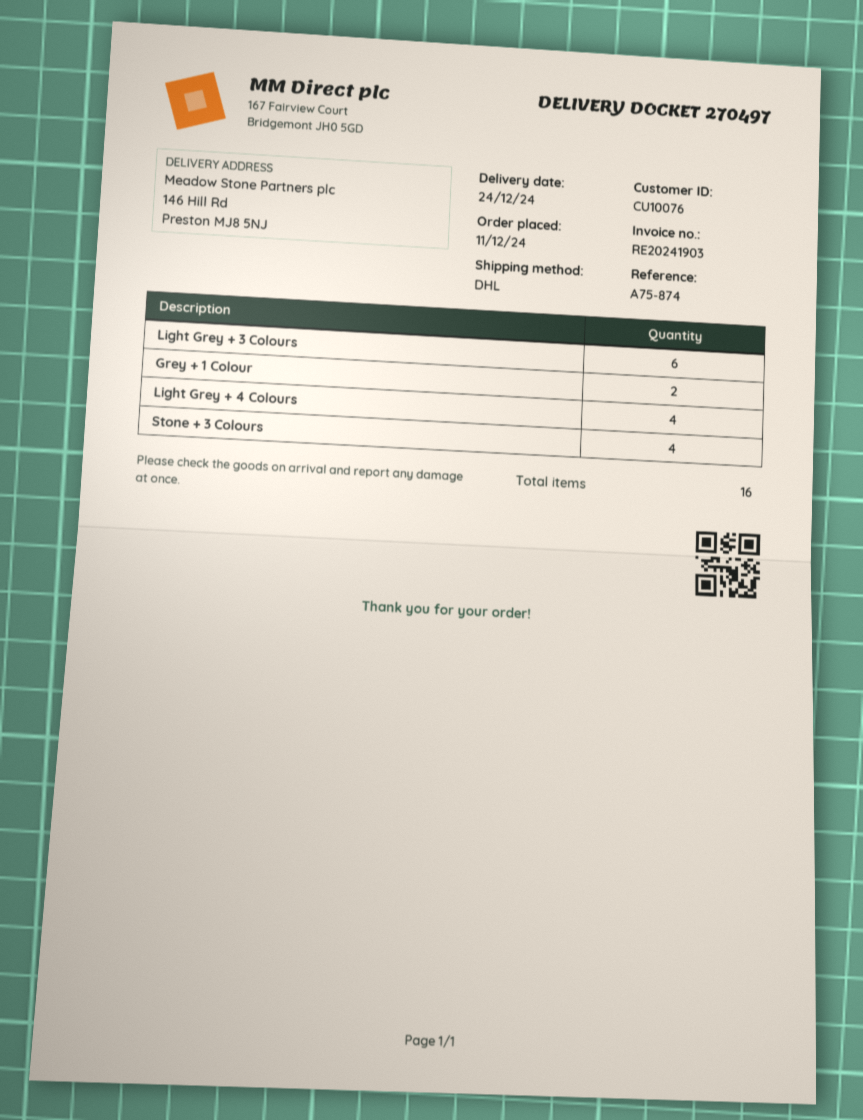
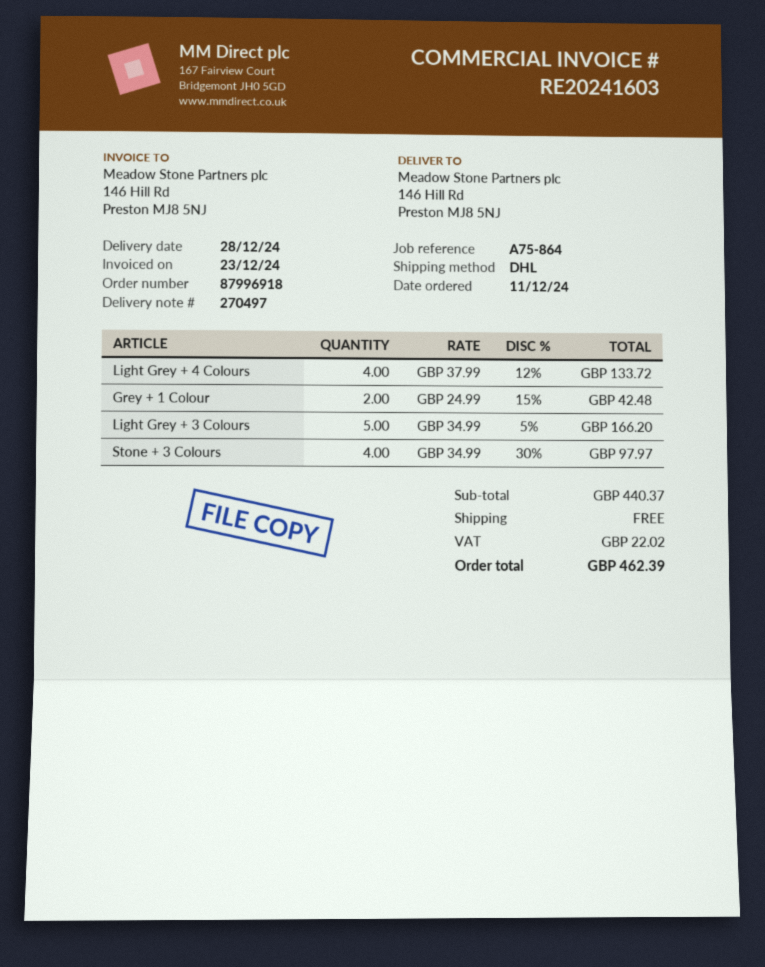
delivery date: 2024-12-24 -> 2024-12-28
invoice number: RE20241903 -> RE20241603
reference: A75-874 -> A75-864
Light Grey + 3 Colours: 6 -> 5

